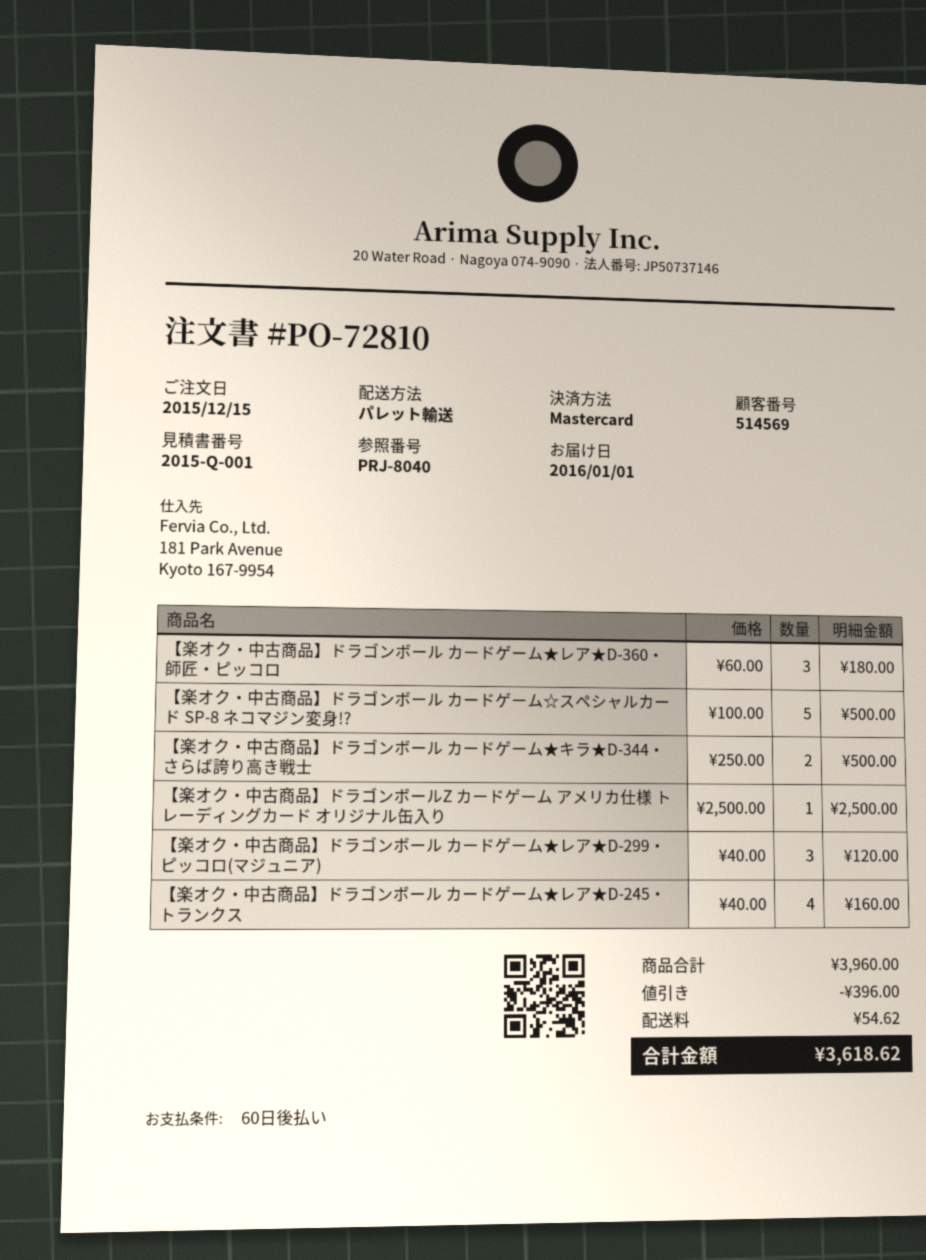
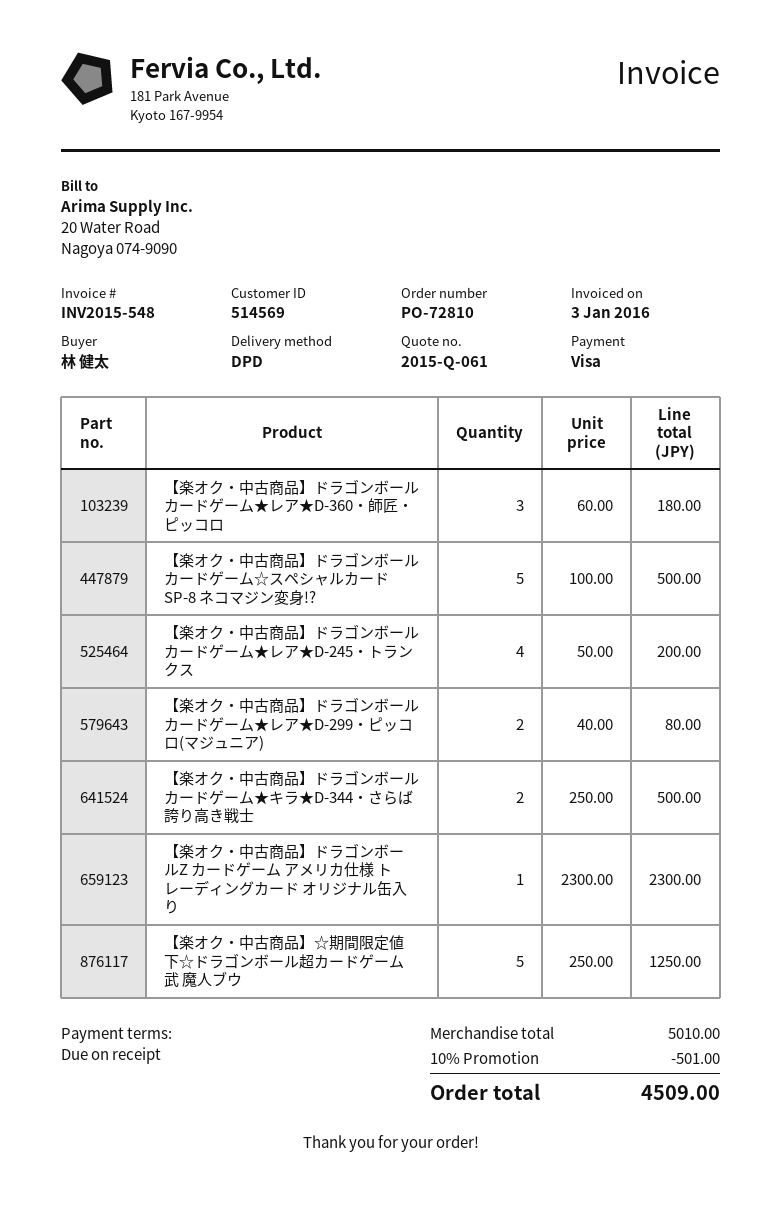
quote number: 2015-Q-001 -> 2015-Q-061
payment terms: 60 days -> on receipt
payment method: Mastercard -> Visa
shipping method: pallet freight -> DPD
【楽オク・中古商品】ドラゴンボールZ カードゲーム アメリカ仕様 トレーディングカード オリジナル缶入り: 1 x 2500.00 = 2500.00 -> 1 x 2300.00 = 2300.00
【楽オク・中古商品】ドラゴンボール カードゲーム★レア★D-299・ピッコロ(マジュニア): 3 x 40.00 = 120.00 -> 2 x 40.00 = 80.00
【楽オク・中古商品】ドラゴンボール カードゲーム★レア★D-245・トランクス: 4 x 40.00 = 160.00 -> 4 x 50.00 = 200.00
【楽オク・中古商品】☆期間限定値下☆ドラゴンボール超カードゲーム 武 魔人ブウ: none -> 5 x 250.00 = 1250.00
subtotal: 3960.00 -> 5010.00
discount: 396.00 -> 501.00
shipping: 54.62 -> none
total: 3618.62 -> 4509.00

